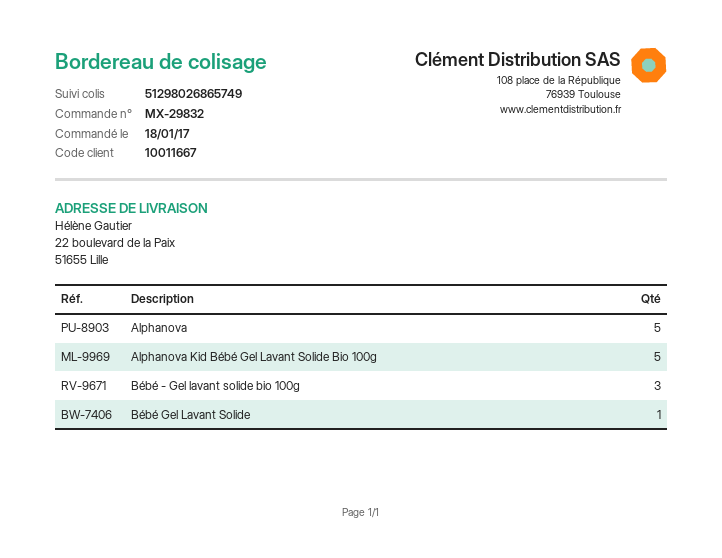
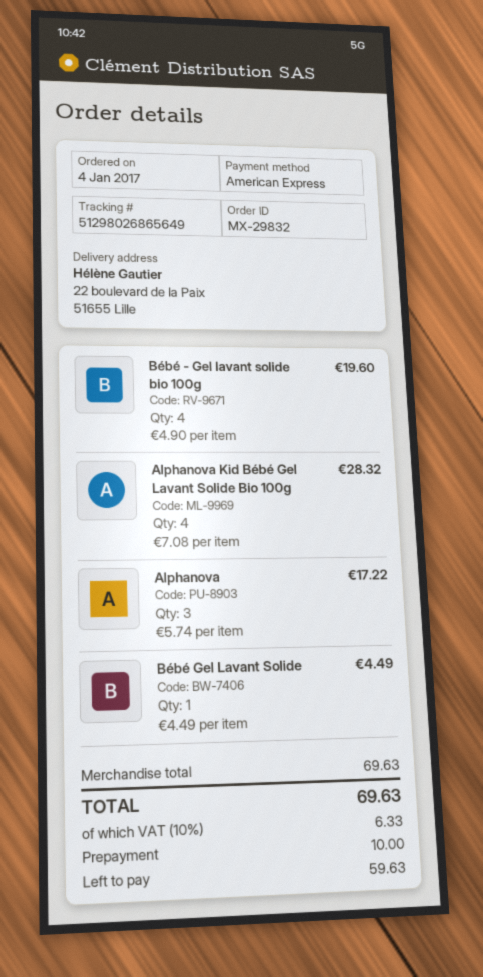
order date: 2017-01-18 -> 2017-01-04
tracking number: 51298026865749 -> 51298026865649
Alphanova: 5 -> 3
Alphanova Kid Bébé Gel Lavant Solide Bio 100g: 5 -> 4
Bébé - Gel lavant solide bio 100g: 3 -> 4

